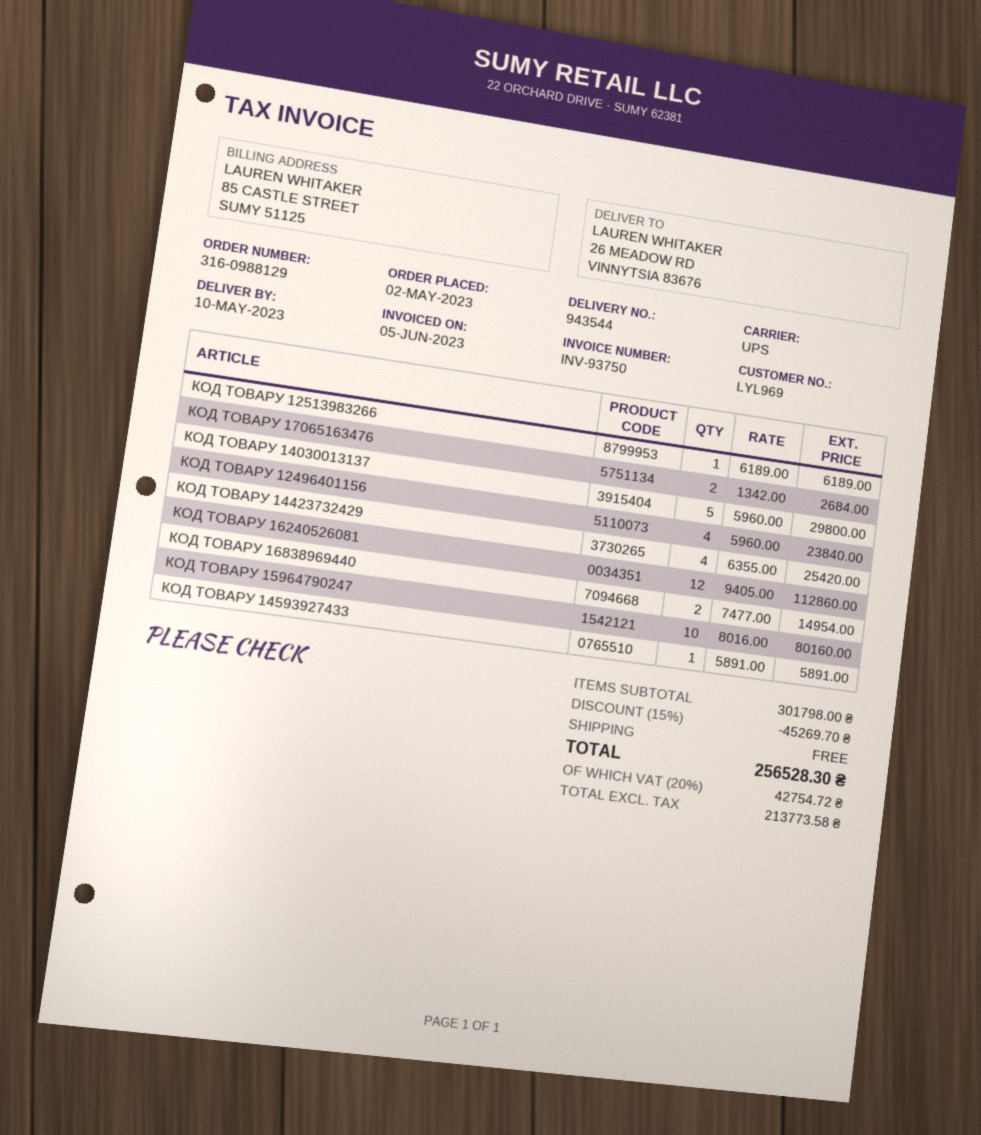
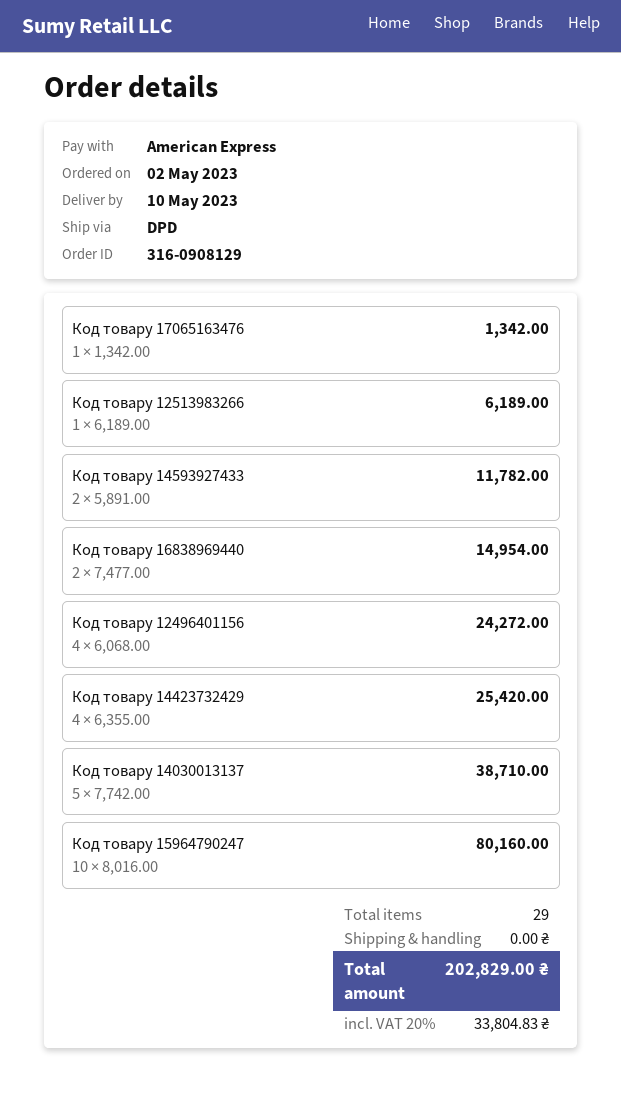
order number: 316-0988129 -> 316-0908129
shipping method: UPS -> DPD
КОД ТОВАРУ 17065163476: 2 x 1342.00 = 2684.00 -> 1 x 1342.00 = 1342.00
КОД ТОВАРУ 14030013137: 5 x 5960.00 = 29800.00 -> 5 x 7742.00 = 38710.00
КОД ТОВАРУ 12496401156: 4 x 5960.00 = 23840.00 -> 4 x 6068.00 = 24272.00
КОД ТОВАРУ 16240526081: 12 x 9405.00 = 112860.00 -> none
КОД ТОВАРУ 14593927433: 1 x 5891.00 = 5891.00 -> 2 x 5891.00 = 11782.00
discount: 15% = 45269.70 -> none
tax: 20% = 42754.72 -> 20% = 33804.83
total: 256528.30 -> 202829.00

